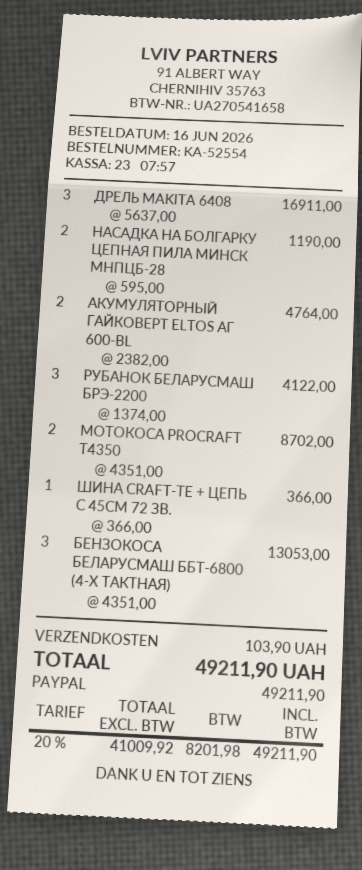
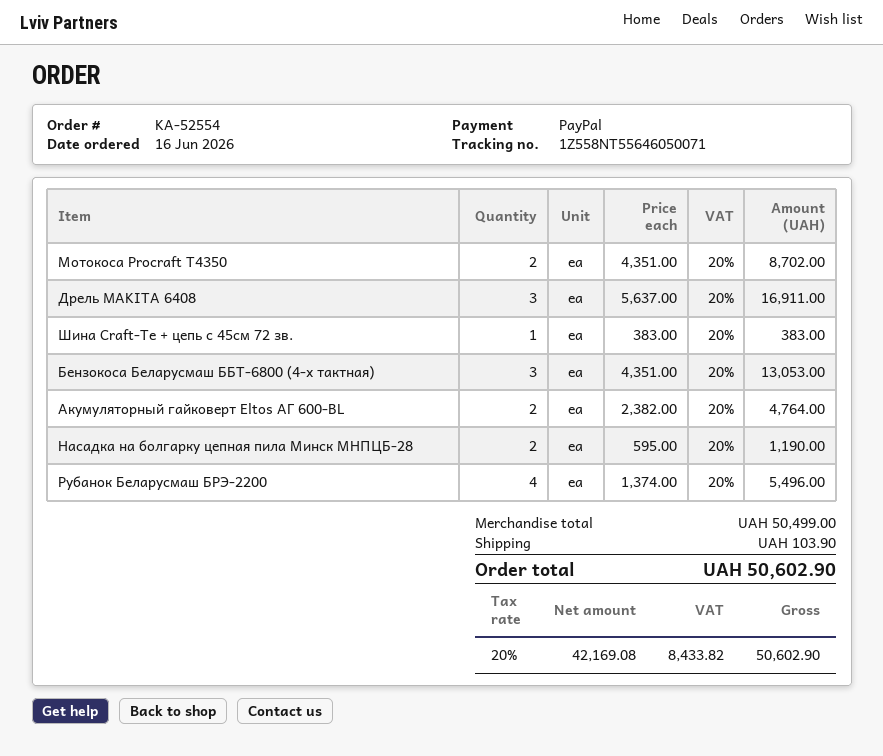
РУБАНОК БЕЛАРУСМАШ БРЭ-2200: 3 x 1374.00 = 4122.00 -> 4 x 1374.00 = 5496.00
ШИНА CRAFT-TE + ЦЕПЬ C 45СМ 72 ЗВ.: 1 x 366.00 = 366.00 -> 1 x 383.00 = 383.00
net: 41009.92 -> 42169.08
tax: 20% = 8201.98 -> 20% = 8433.82
total: 49211.90 -> 50602.90

